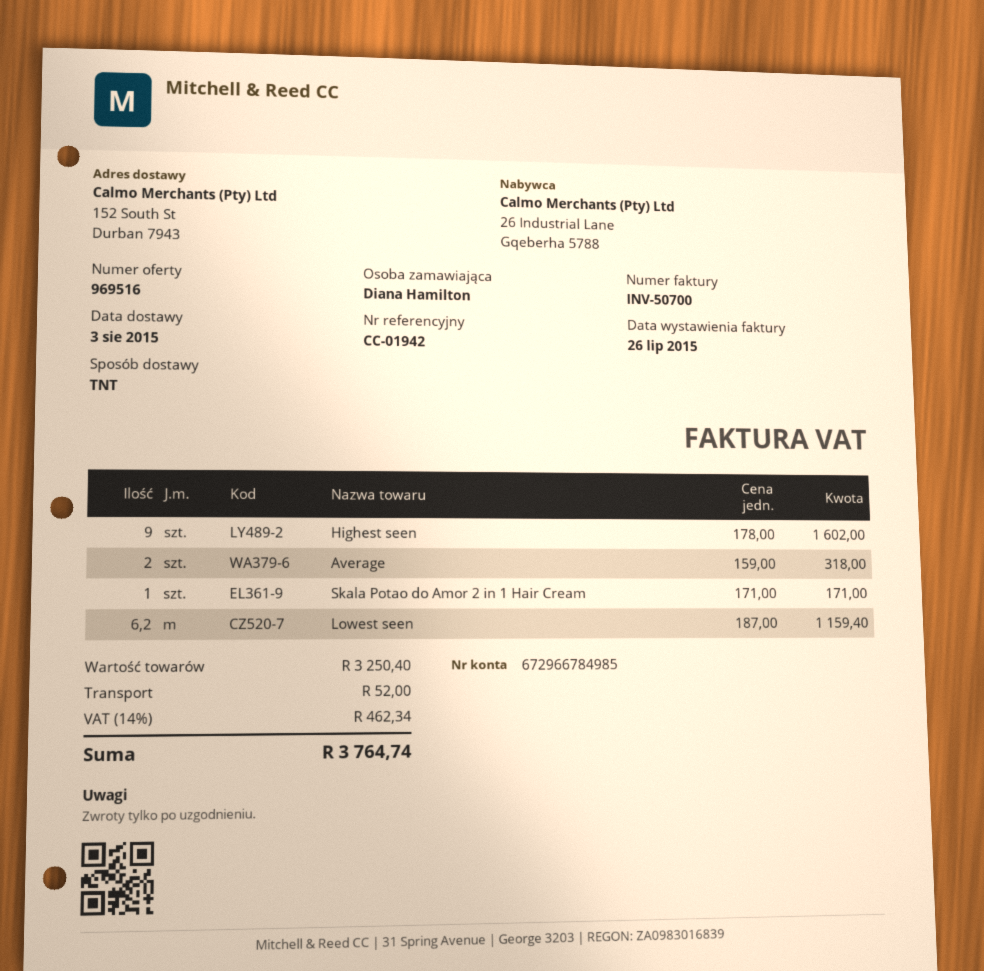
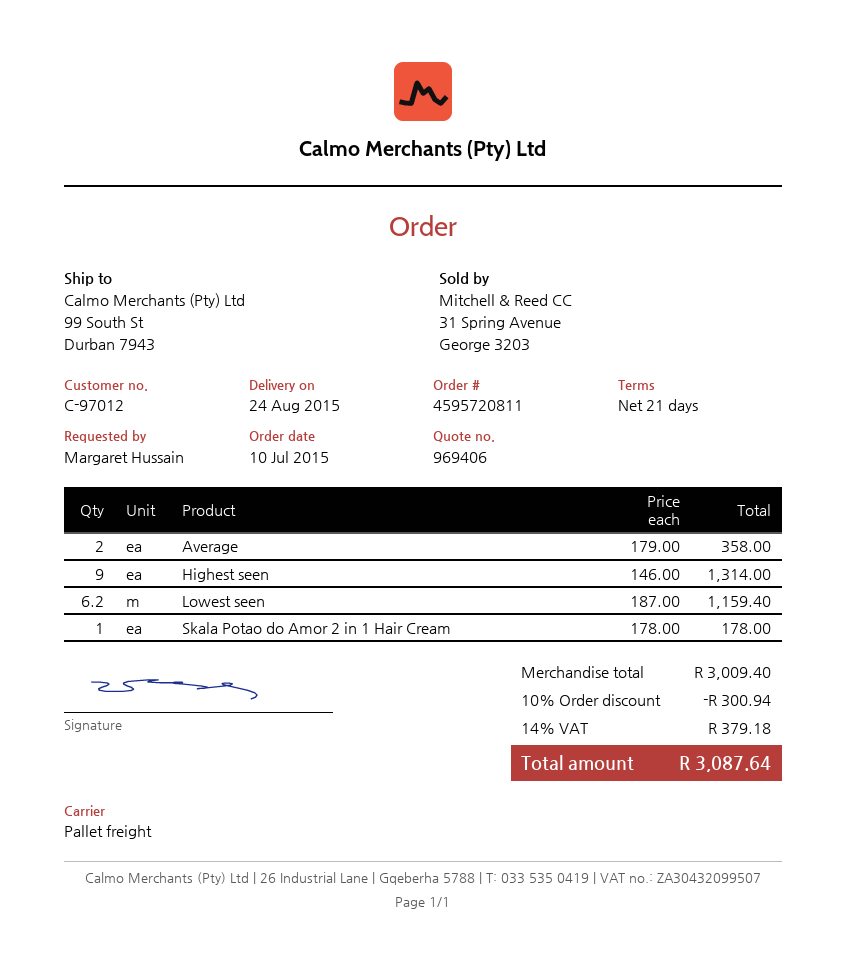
quote number: 969516 -> 969406
delivery date: 2015-08-03 -> 2015-08-24
ordered by: Diana Hamilton -> Margaret Hussain
shipping method: TNT -> pallet freight
ship to: 152 South St, Durban 7943 -> 99 South St, Durban 7943
Highest seen: 9 x 178.00 = 1602.00 -> 9 x 146.00 = 1314.00
Average: 2 x 159.00 = 318.00 -> 2 x 179.00 = 358.00
Skala Potao do Amor 2 in 1 Hair Cream: 1 x 171.00 = 171.00 -> 1 x 178.00 = 178.00
subtotal: 3250.40 -> 3009.40
discount: none -> 10% = 300.94
shipping: 52.00 -> none
tax: 14% = 462.34 -> 14% = 379.18
total: 3764.74 -> 3087.64

